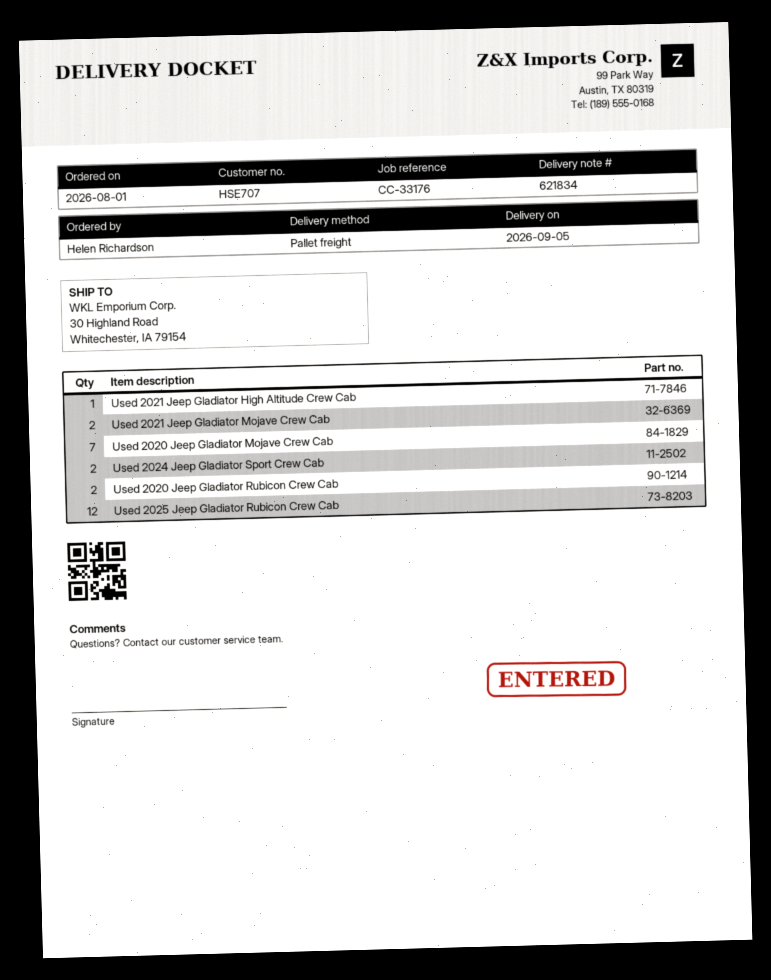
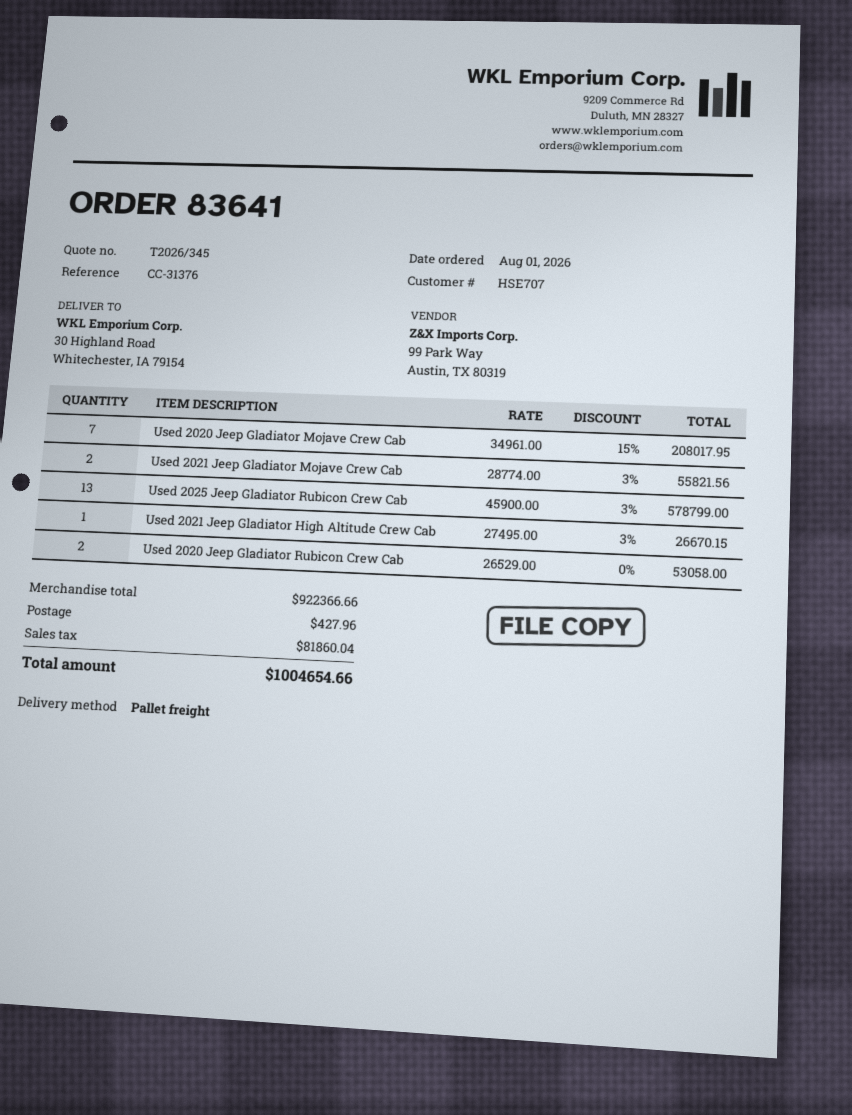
reference: CC-33176 -> CC-31376
Used 2024 Jeep Gladiator Sport Crew Cab: 2 -> none
Used 2025 Jeep Gladiator Rubicon Crew Cab: 12 -> 13

